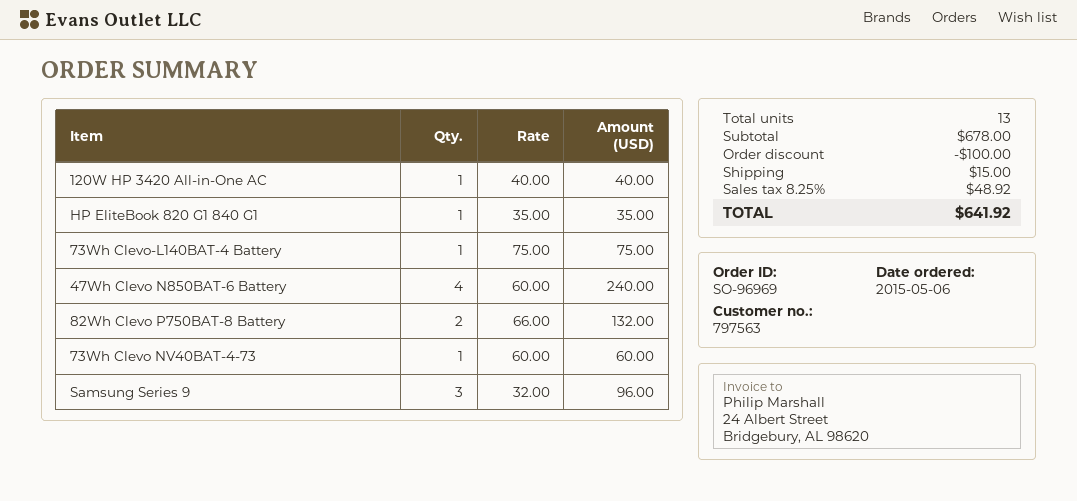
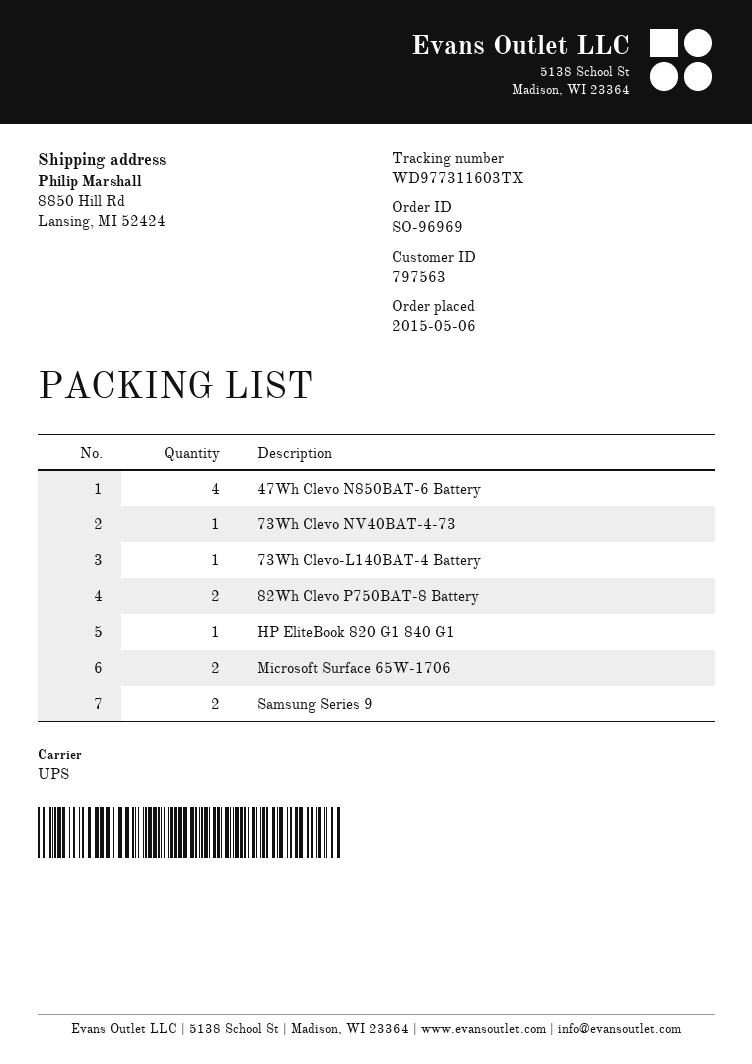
120W HP 3420 All-in-One AC: 1 -> none
Samsung Series 9: 3 -> 2
Microsoft Surface 65W-1706: none -> 2

